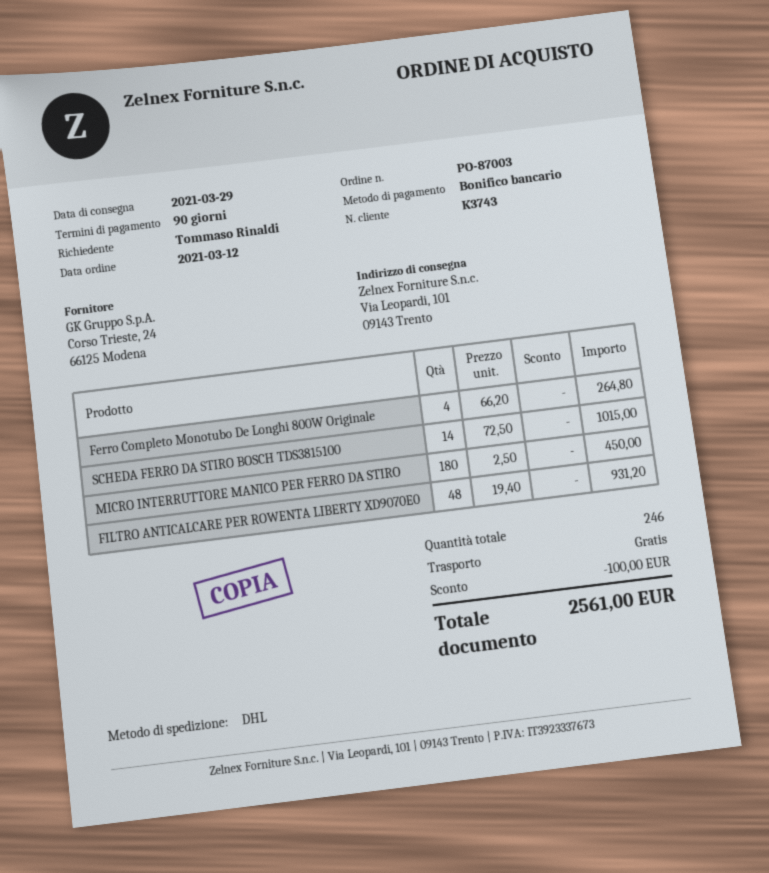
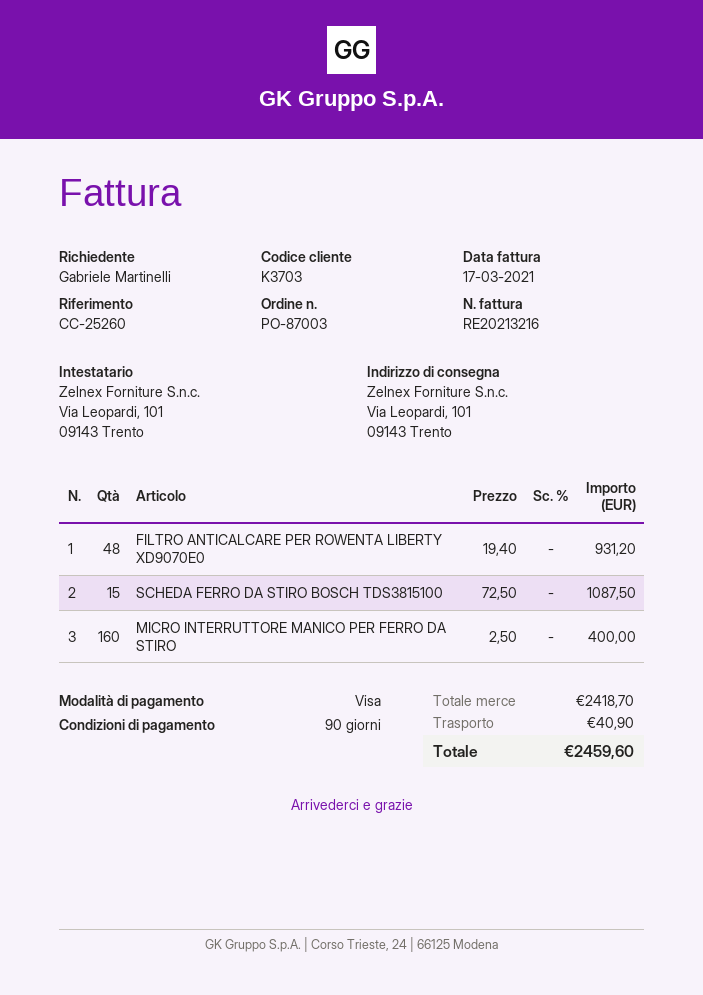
customer number: K3743 -> K3703
ordered by: Tommaso Rinaldi -> Gabriele Martinelli
payment method: bank transfer -> Visa
Ferro Completo Monotubo De Longhi 800W Originale: 4 x 66.20 = 264.80 -> none
SCHEDA FERRO DA STIRO BOSCH TDS3815100: 14 x 72.50 = 1015.00 -> 15 x 72.50 = 1087.50
MICRO INTERRUTTORE MANICO PER FERRO DA STIRO: 180 x 2.50 = 450.00 -> 160 x 2.50 = 400.00
discount: 100.00 -> none
shipping: 0.00 -> 40.90
total: 2561.00 -> 2459.60

